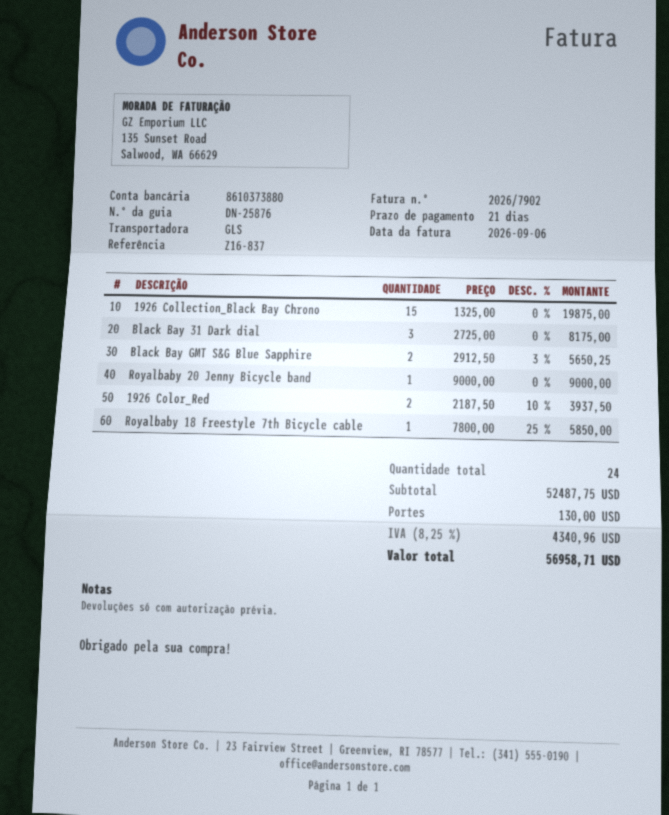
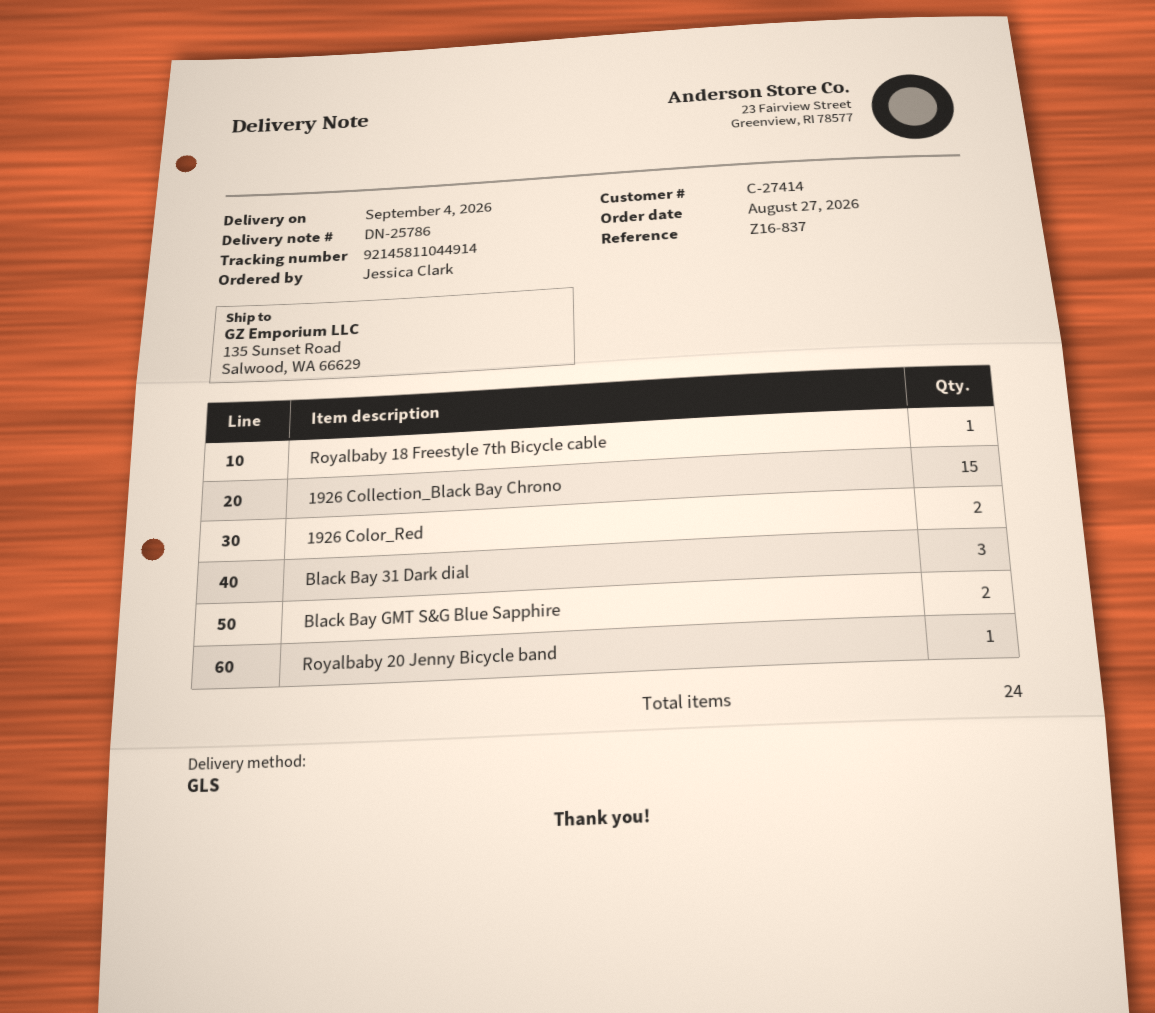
delivery note number: DN-25876 -> DN-25786

